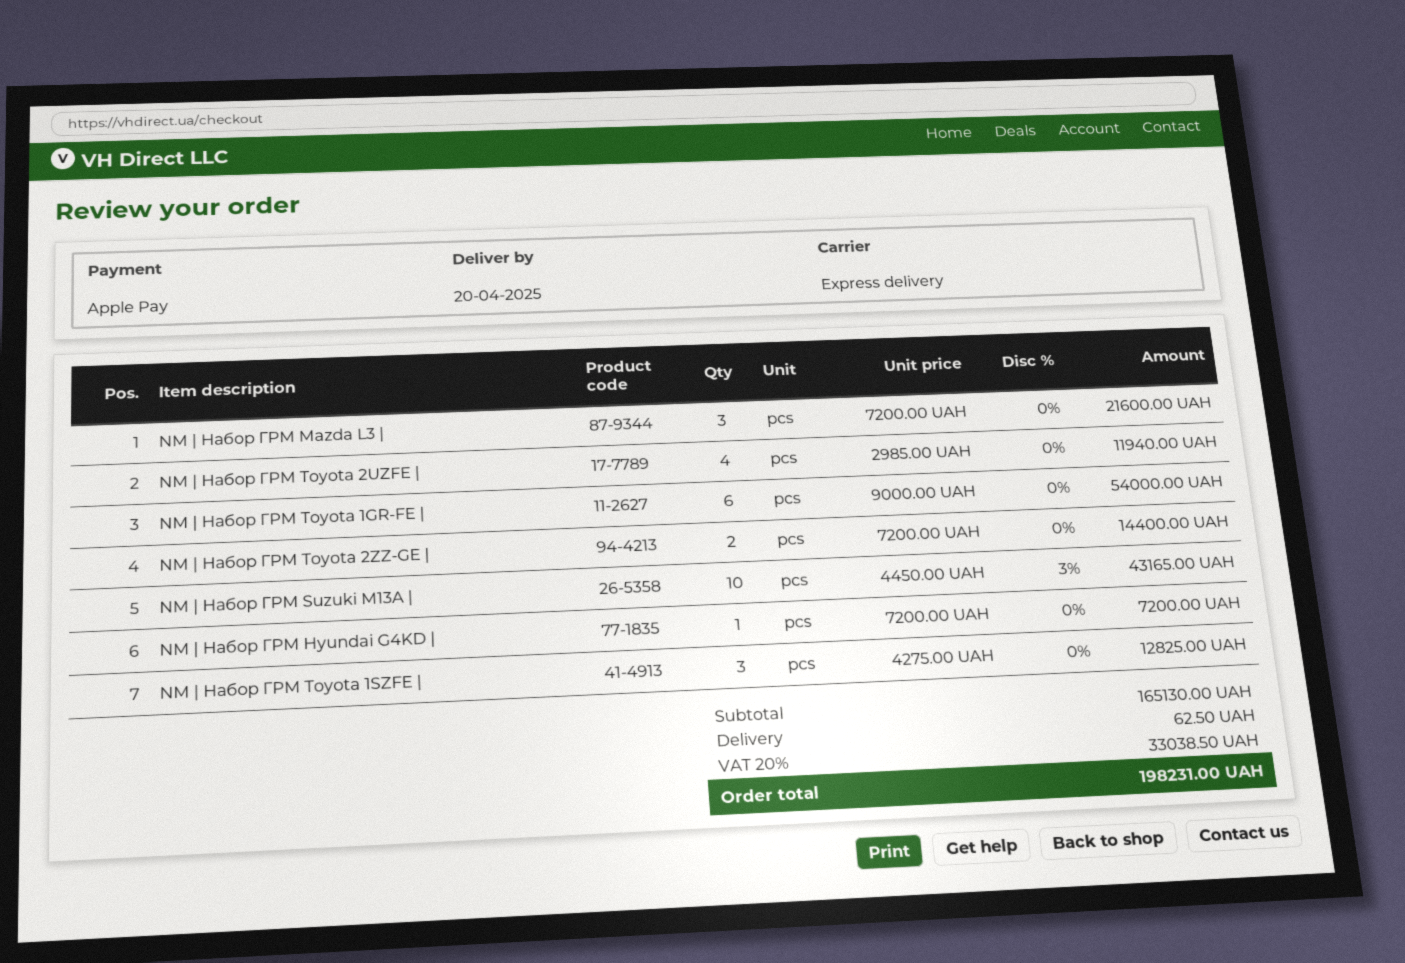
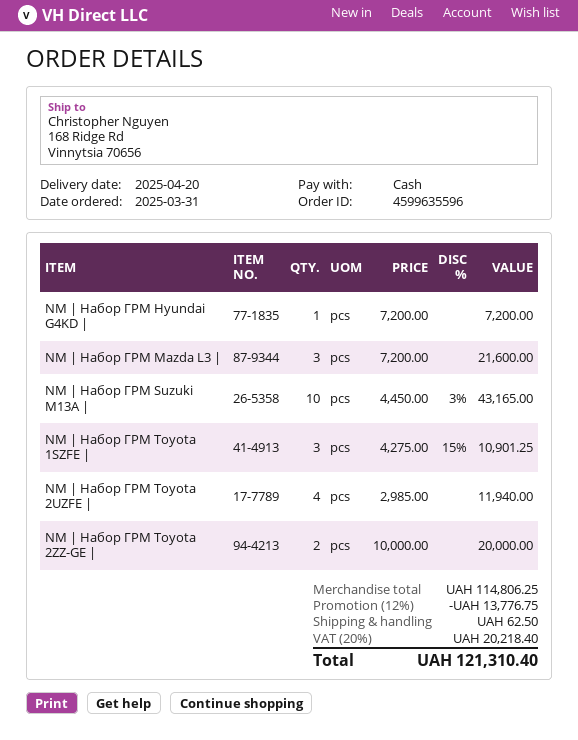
payment method: Apple Pay -> cash
NM | Набор ГРМ Toyota 1GR-FE |: 6 x 9000.00 = 54000.00 -> none
NM | Набор ГРМ Toyota 2ZZ-GE |: 2 x 7200.00 = 14400.00 -> 2 x 10000.00 = 20000.00
NM | Набор ГРМ Toyota 1SZFE |: 3 x 4275.00 = 12825.00 -> 3 x 4275.00 - 15% = 10901.25
subtotal: 165130.00 -> 114806.25
discount: none -> 12% = 13776.75
tax: 20% = 33038.50 -> 20% = 20218.40
total: 198231.00 -> 121310.40

